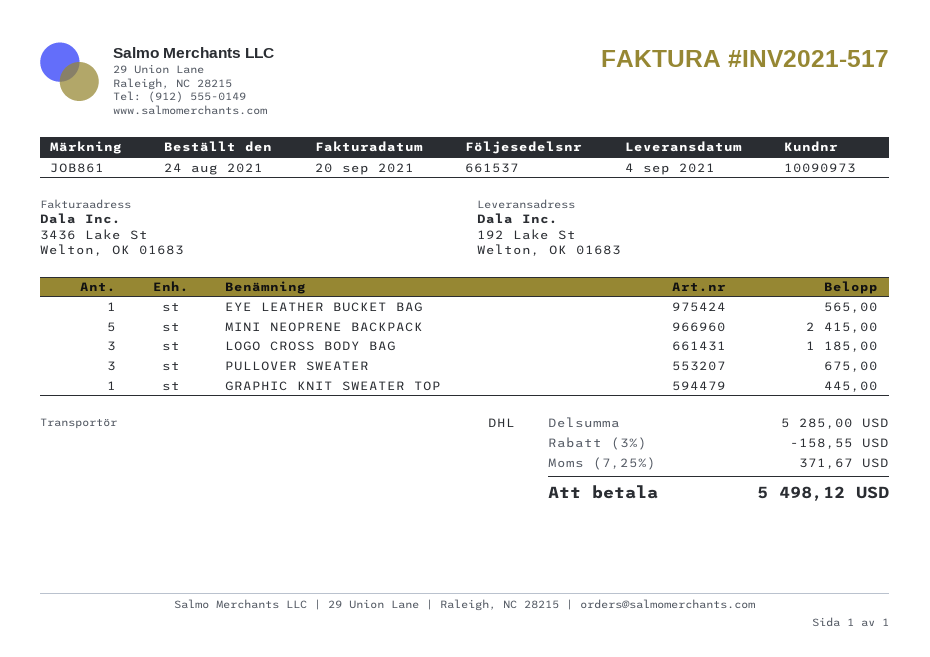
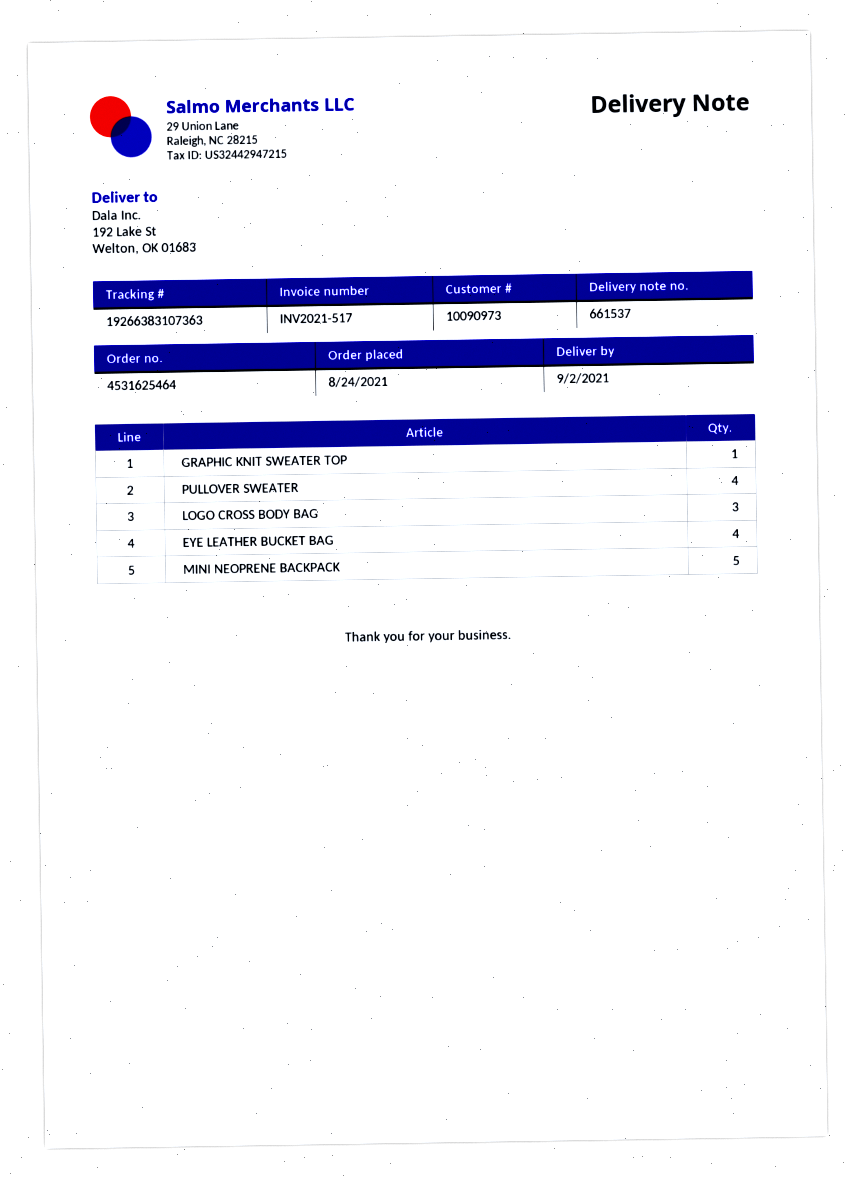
delivery date: 2021-09-04 -> 2021-09-02
EYE LEATHER BUCKET BAG: 1 -> 4
PULLOVER SWEATER: 3 -> 4

